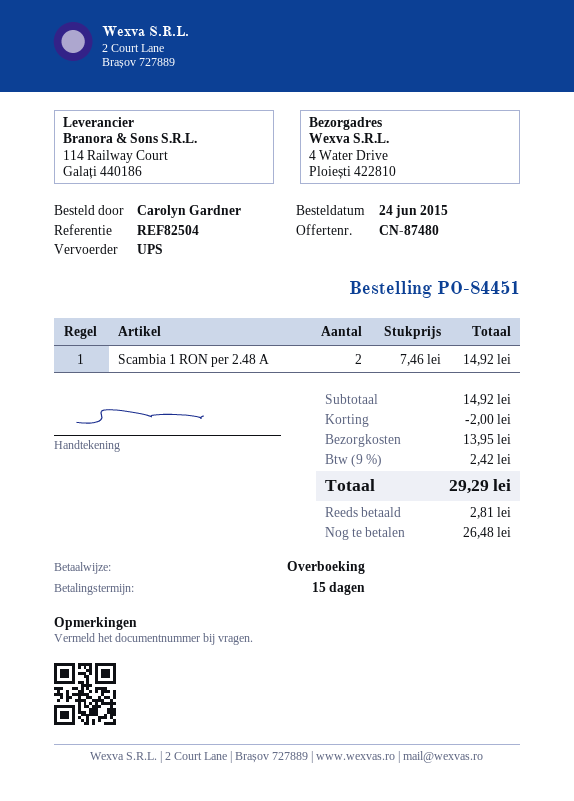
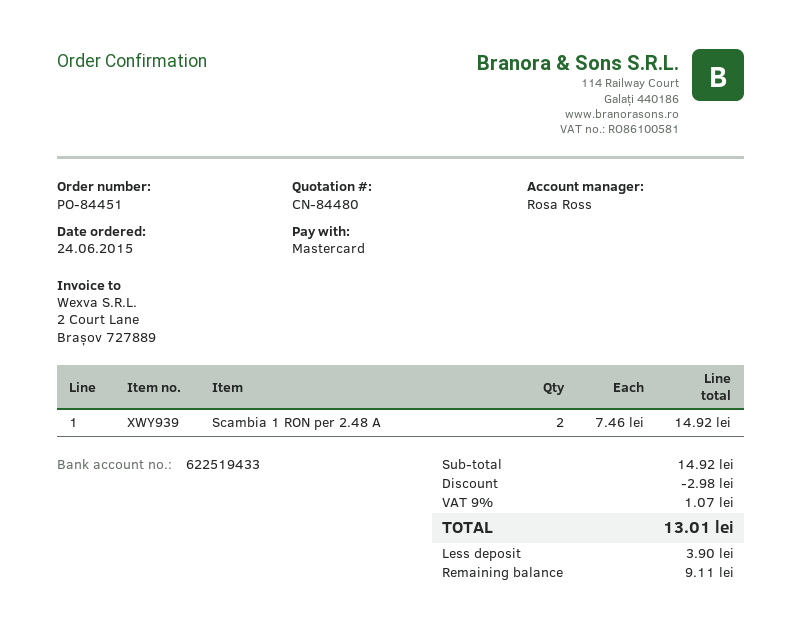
quote number: CN-87480 -> CN-84480
payment method: bank transfer -> Mastercard
discount: 2.00 -> 2.98
shipping: 13.95 -> none
tax: 9% = 2.42 -> 9% = 1.07
total: 29.29 -> 13.01
deposit: 2.81 -> 3.90
balance: 26.48 -> 9.11

